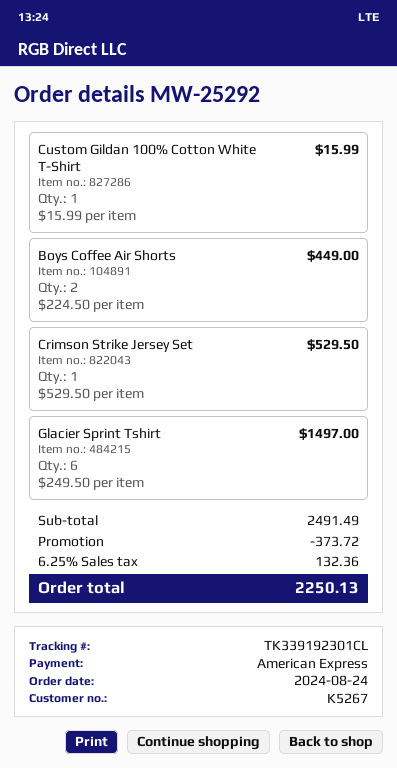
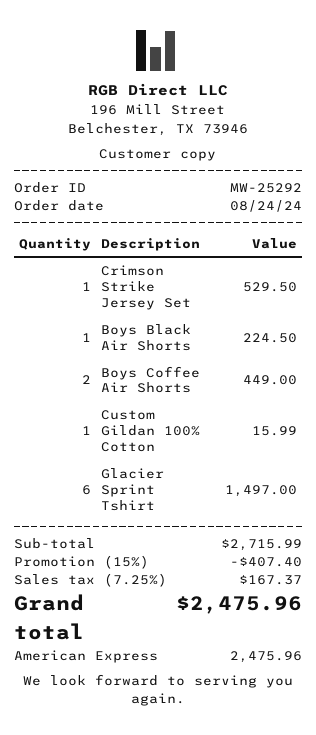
Boys Black Air Shorts: none -> 1 for 224.50
subtotal: 2491.49 -> 2715.99
discount: 373.72 -> 407.40
tax: 6.25% = 132.36 -> 7.25% = 167.37
total: 2250.13 -> 2475.96

